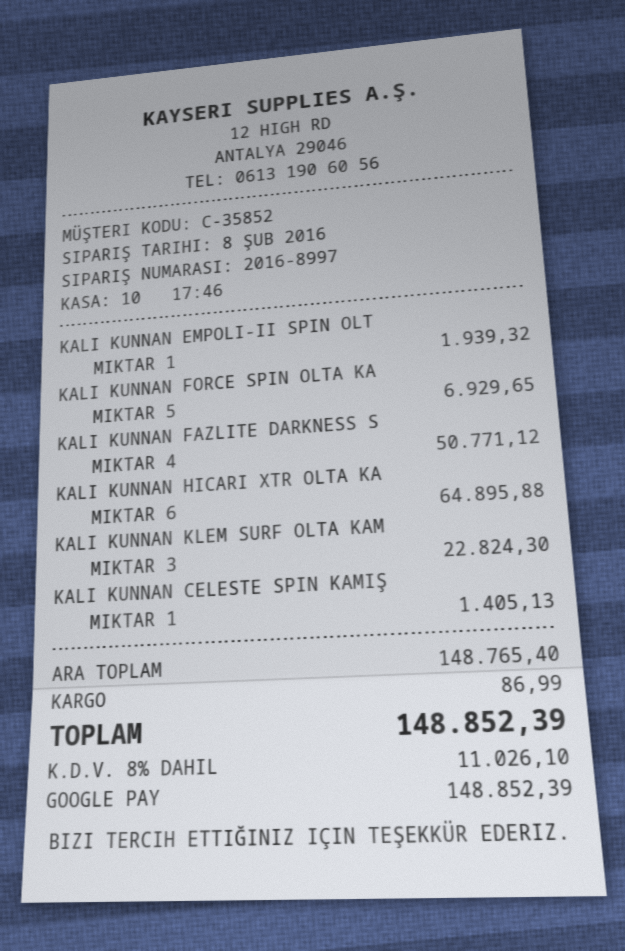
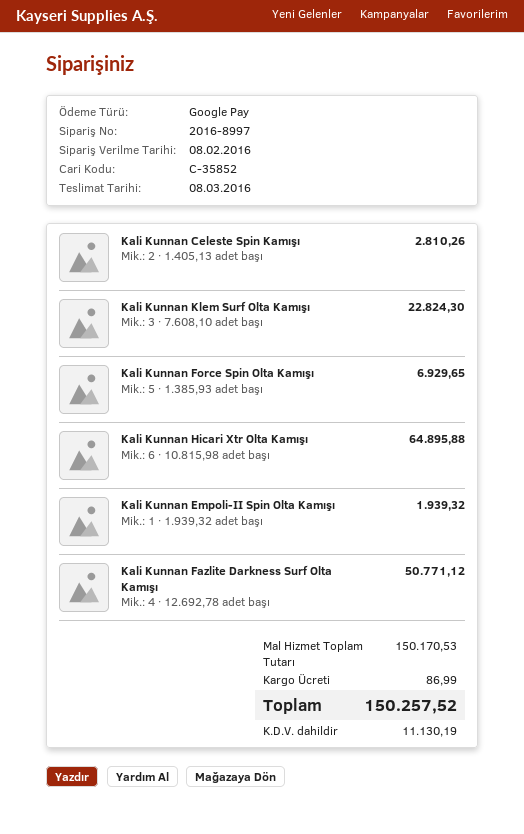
KALI KUNNAN CELESTE SPIN KAMIŞ: 1 for 1405.13 -> 2 for 2810.26
subtotal: 148765.40 -> 150170.53
tax: 11026.10 -> 11130.19
total: 148852.39 -> 150257.52

